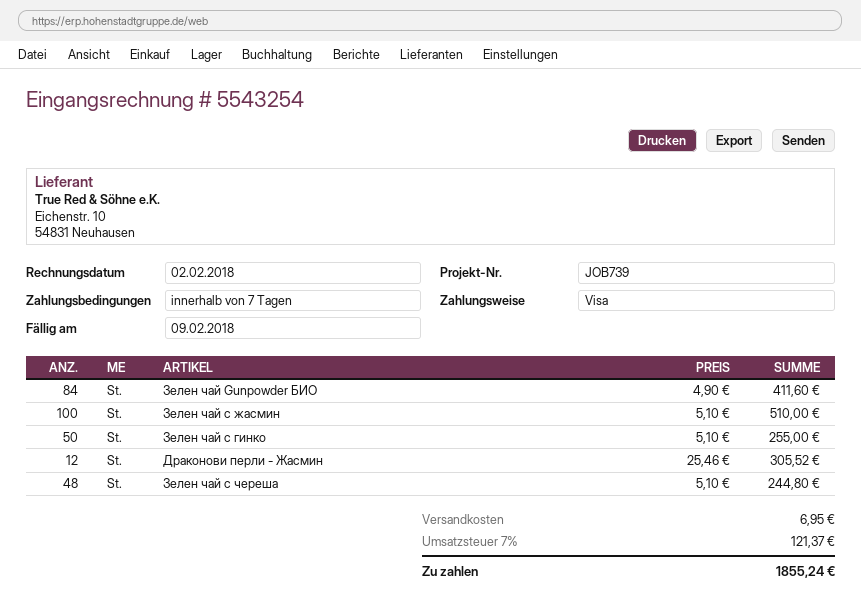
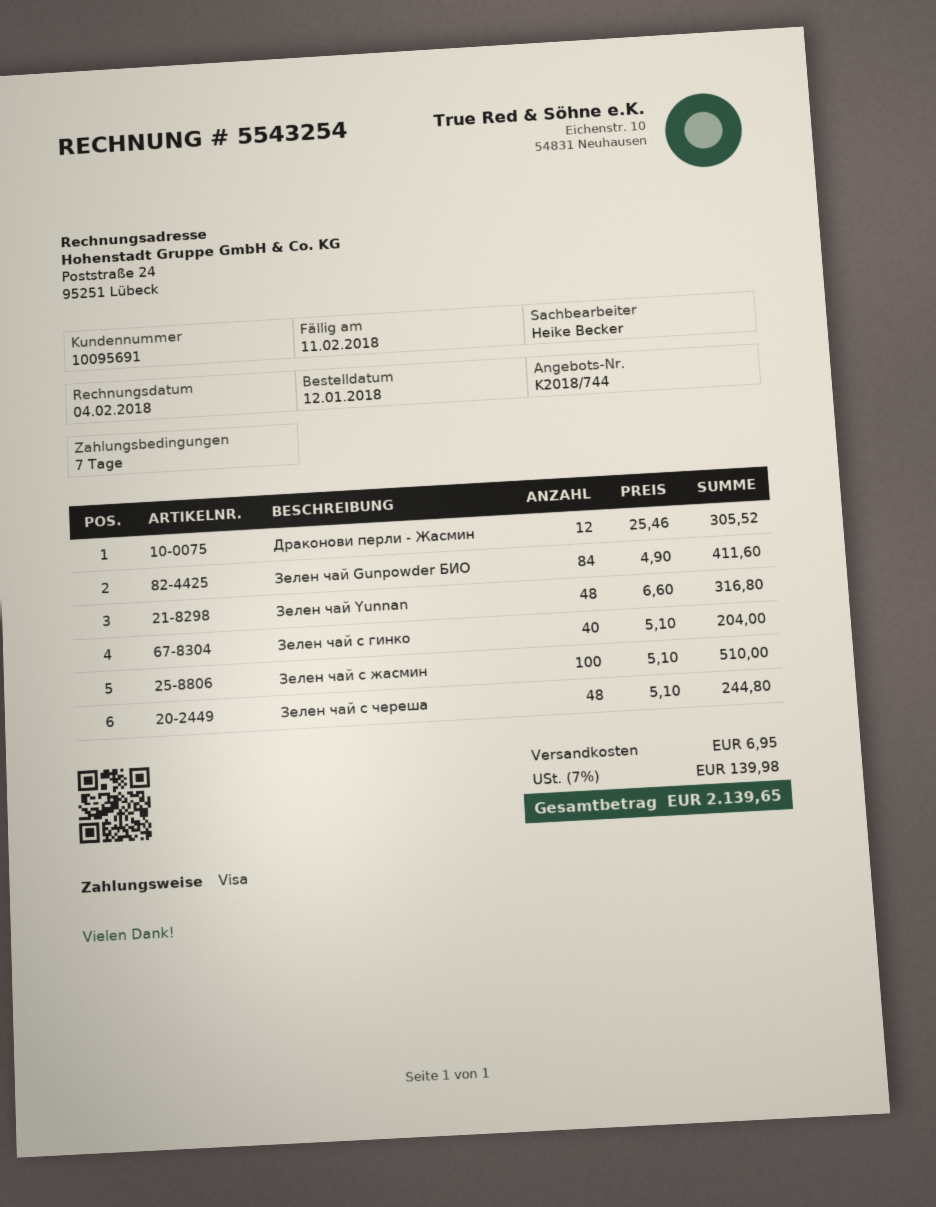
invoice date: 2018-02-02 -> 2018-02-04
due date: 2018-02-09 -> 2018-02-11
Зелен чай с гинко: 50 x 5.10 = 255.00 -> 40 x 5.10 = 204.00
Зелен чай Yunnan: none -> 48 x 6.60 = 316.80
tax: 7% = 121.37 -> 7% = 139.98
total: 1855.24 -> 2139.65

